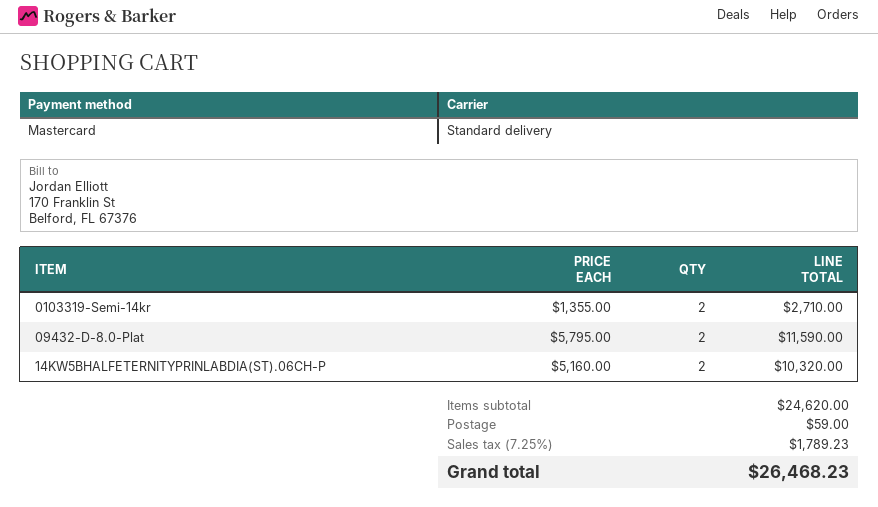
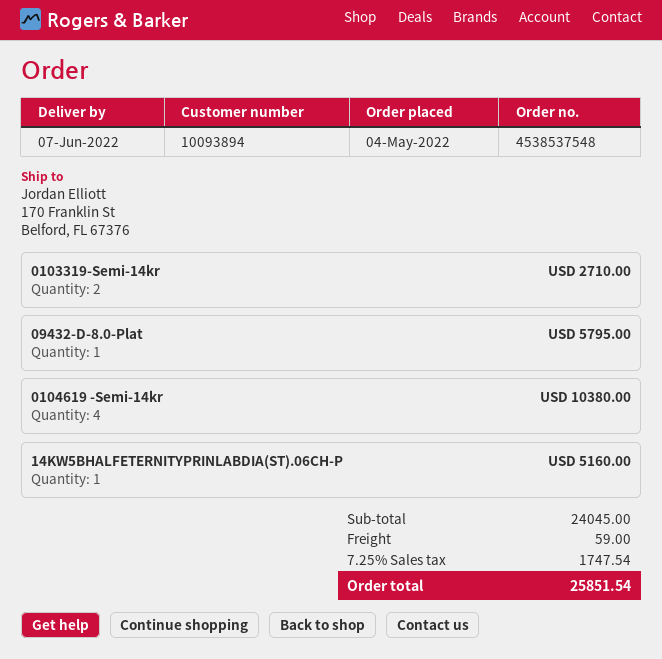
09432-D-8.0-Plat: 2 for 11590.00 -> 1 for 5795.00
14KW5BHALFETERNITYPRINLABDIA(ST).06CH-P: 2 for 10320.00 -> 1 for 5160.00
0104619 -Semi-14kr: none -> 4 for 10380.00
subtotal: 24620.00 -> 24045.00
tax: 7.25% = 1789.23 -> 7.25% = 1747.54
total: 26468.23 -> 25851.54

